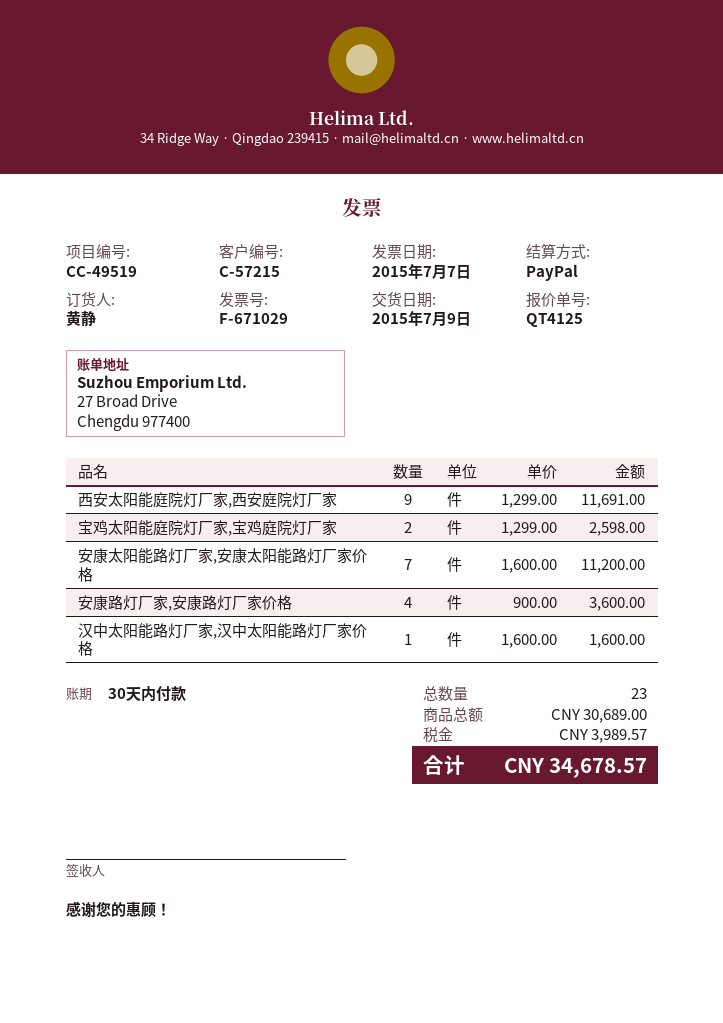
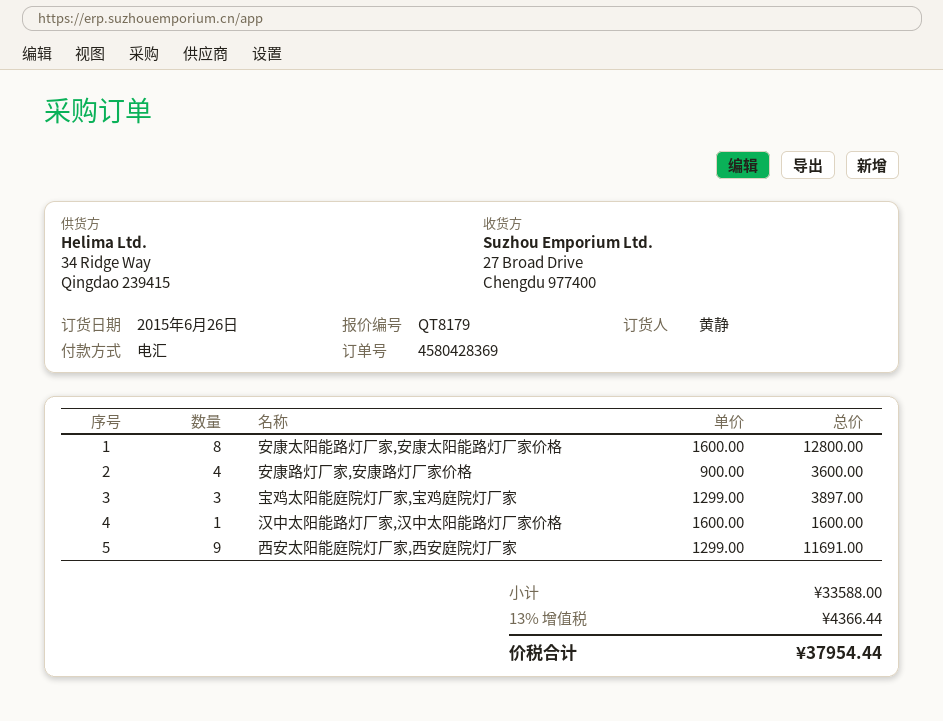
quote number: QT4125 -> QT8179
payment method: PayPal -> bank transfer
宝鸡太阳能庭院灯厂家,宝鸡庭院灯厂家: 2 x 1299.00 = 2598.00 -> 3 x 1299.00 = 3897.00
安康太阳能路灯厂家,安康太阳能路灯厂家价格: 7 x 1600.00 = 11200.00 -> 8 x 1600.00 = 12800.00
subtotal: 30689.00 -> 33588.00
tax: 3989.57 -> 4366.44
total: 34678.57 -> 37954.44

